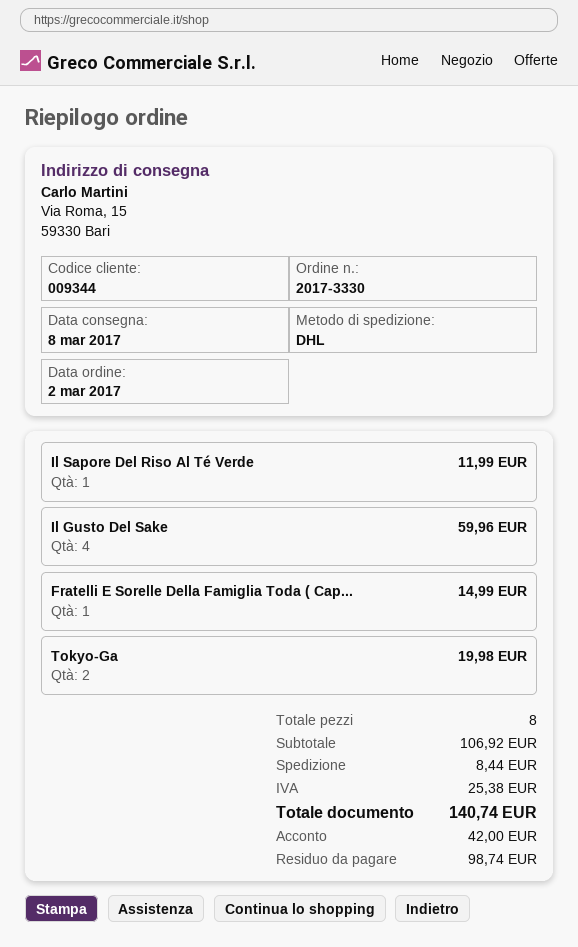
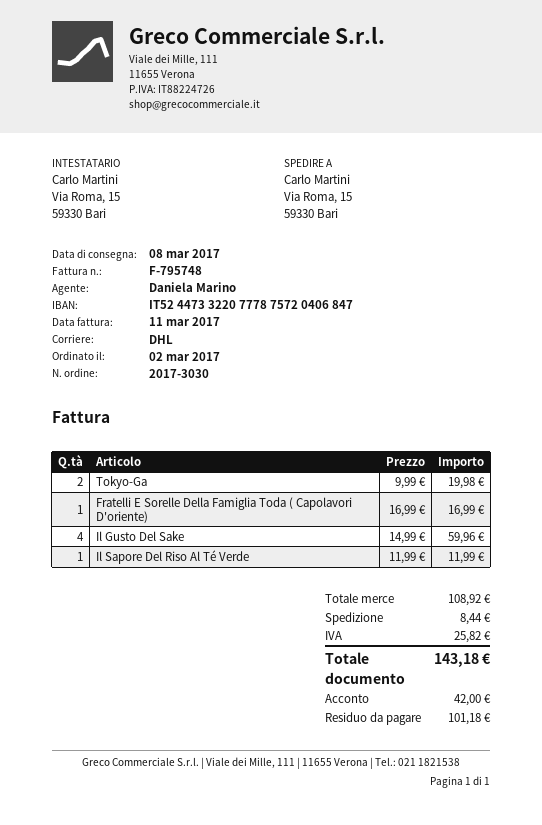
order number: 2017-3330 -> 2017-3030
Fratelli E Sorelle Della Famiglia Toda ( Cap...: 1 for 14.99 -> 1 for 16.99
subtotal: 106.92 -> 108.92
tax: 25.38 -> 25.82
total: 140.74 -> 143.18
balance: 98.74 -> 101.18

